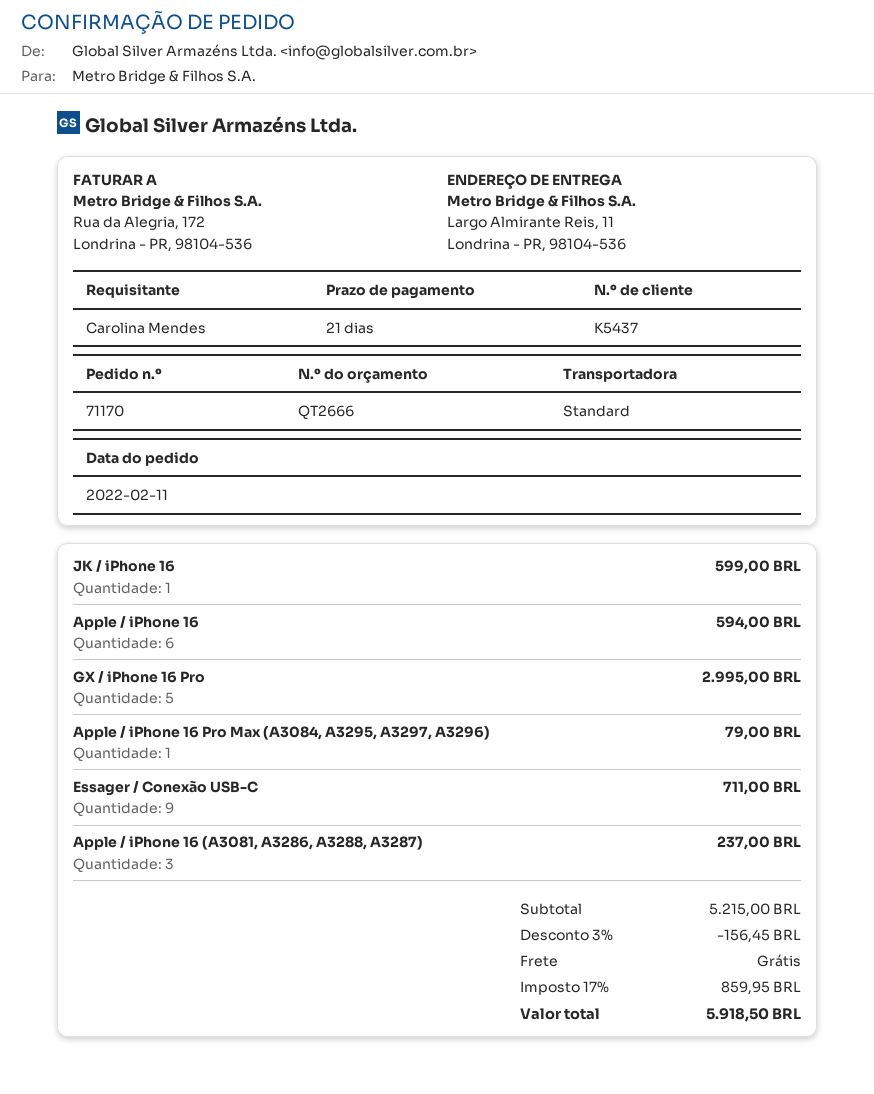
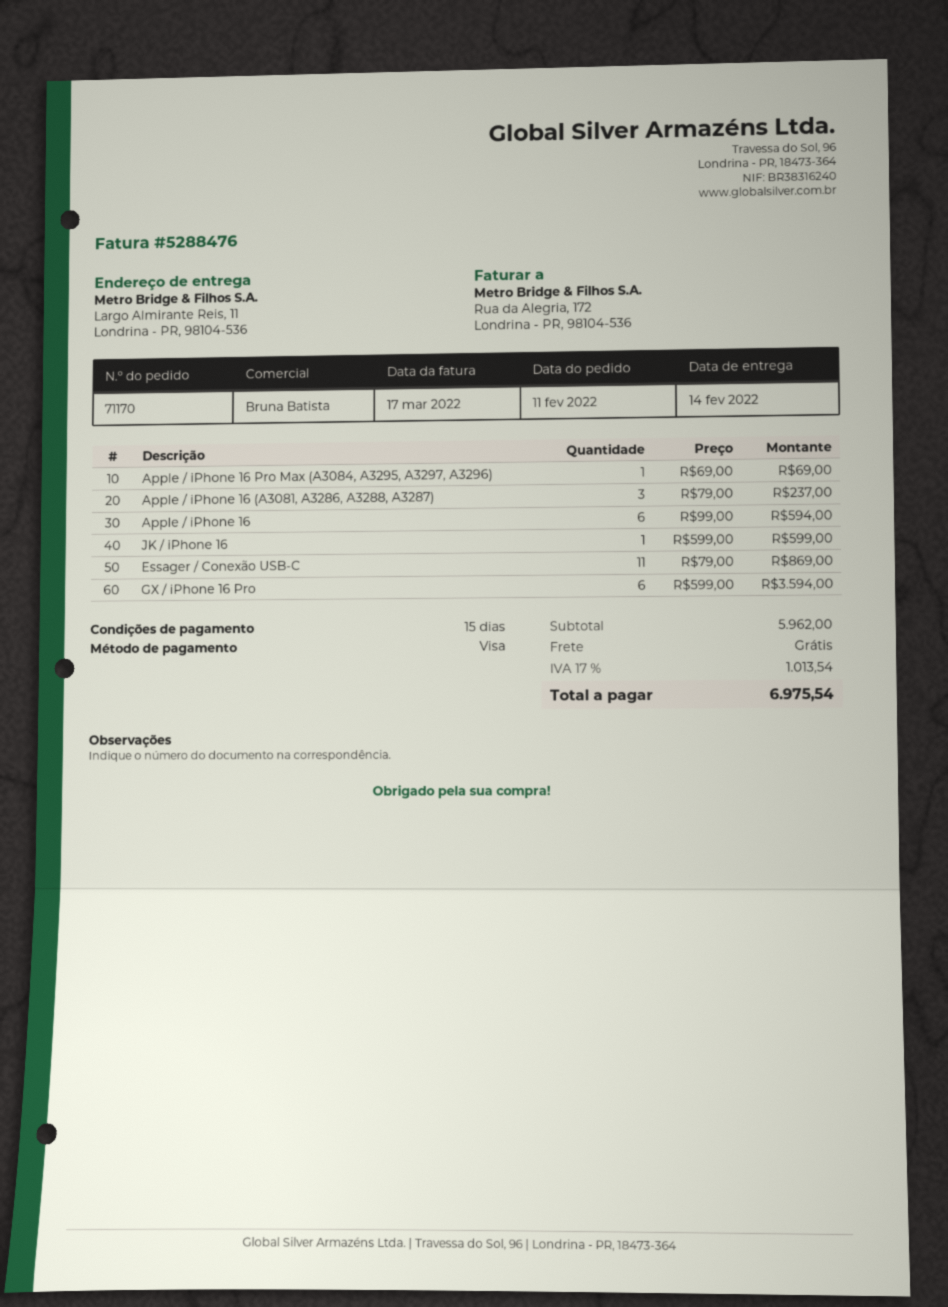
payment terms: 21 days -> 15 days
GX / iPhone 16 Pro: 5 for 2995.00 -> 6 for 3594.00
Apple / iPhone 16 Pro Max (A3084, A3295, A3297, A3296): 1 for 79.00 -> 1 for 69.00
Essager / Conexão USB-C: 9 for 711.00 -> 11 for 869.00
subtotal: 5215.00 -> 5962.00
discount: 3% = 156.45 -> none
tax: 17% = 859.95 -> 17% = 1013.54
total: 5918.50 -> 6975.54

